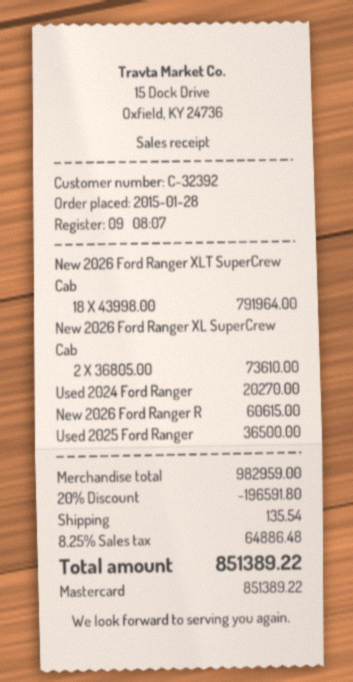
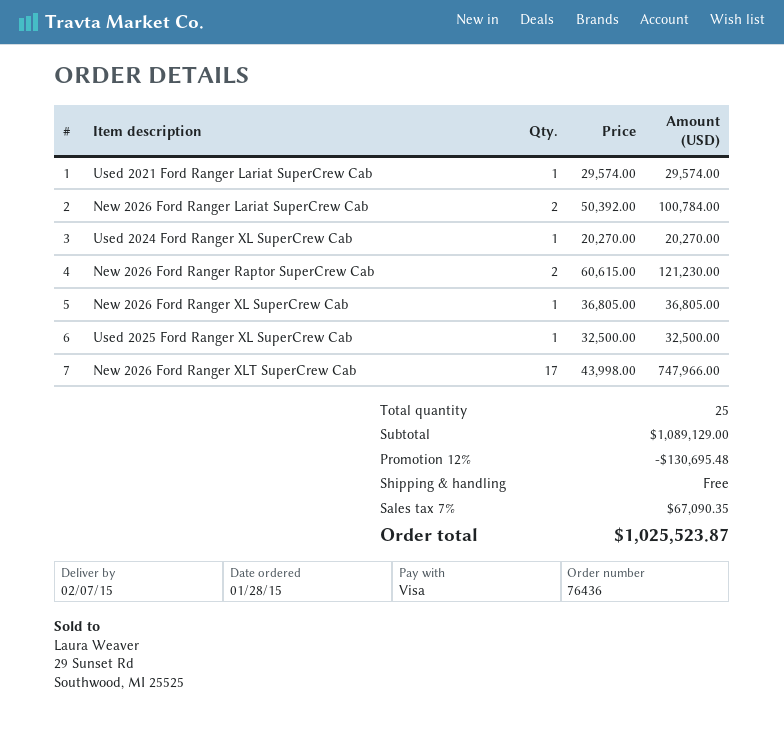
payment method: Mastercard -> Visa
New 2026 Ford Ranger XLT SuperCrew Cab: 18 x 43998.00 = 791964.00 -> 17 x 43998.00 = 747966.00
New 2026 Ford Ranger XL SuperCrew Cab: 2 x 36805.00 = 73610.00 -> 1 x 36805.00 = 36805.00
New 2026 Ford Ranger R: 1 x 60615.00 = 60615.00 -> 2 x 60615.00 = 121230.00
Used 2025 Ford Ranger: 1 x 36500.00 = 36500.00 -> 1 x 32500.00 = 32500.00
Used 2021 Ford Ranger Lariat SuperCrew Cab: none -> 1 x 29574.00 = 29574.00
New 2026 Ford Ranger Lariat SuperCrew Cab: none -> 2 x 50392.00 = 100784.00
subtotal: 982959.00 -> 1089129.00
discount: 20% = 196591.80 -> 12% = 130695.48
shipping: 135.54 -> 0.00
tax: 8.25% = 64886.48 -> 7% = 67090.35
total: 851389.22 -> 1025523.87

